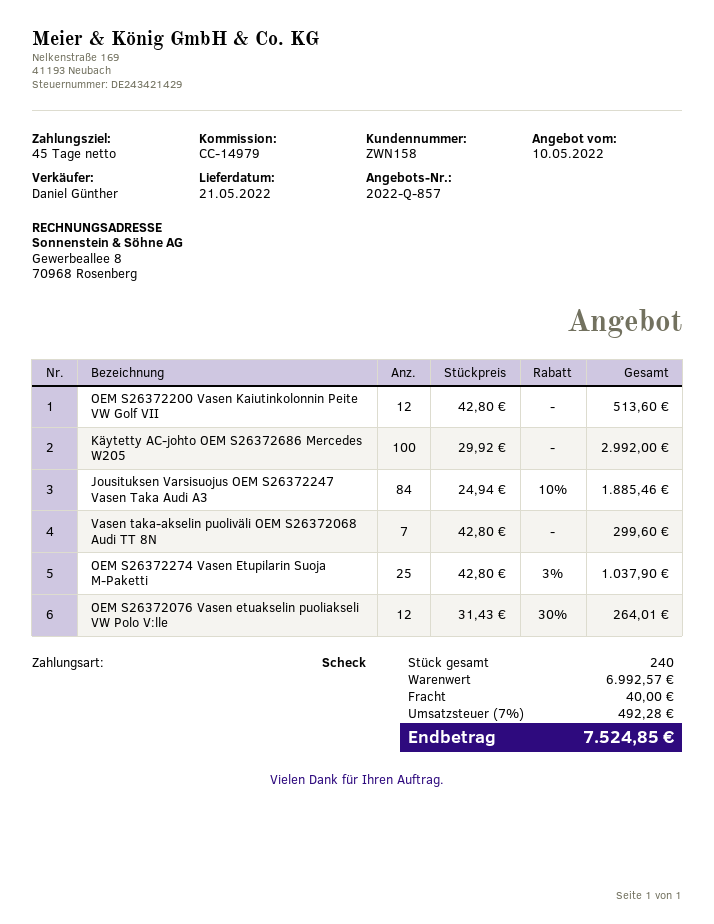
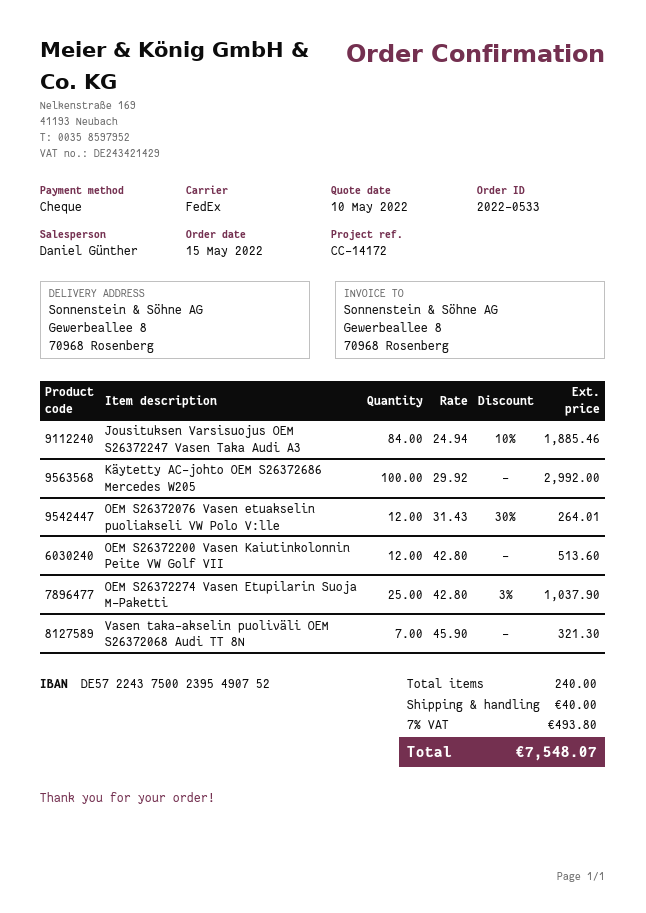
reference: CC-14979 -> CC-14172
Vasen taka-akselin puoliväli OEM S26372068 Audi TT 8N: 7 x 42.80 = 299.60 -> 7 x 45.90 = 321.30
tax: 7% = 492.28 -> 7% = 493.80
total: 7524.85 -> 7548.07

